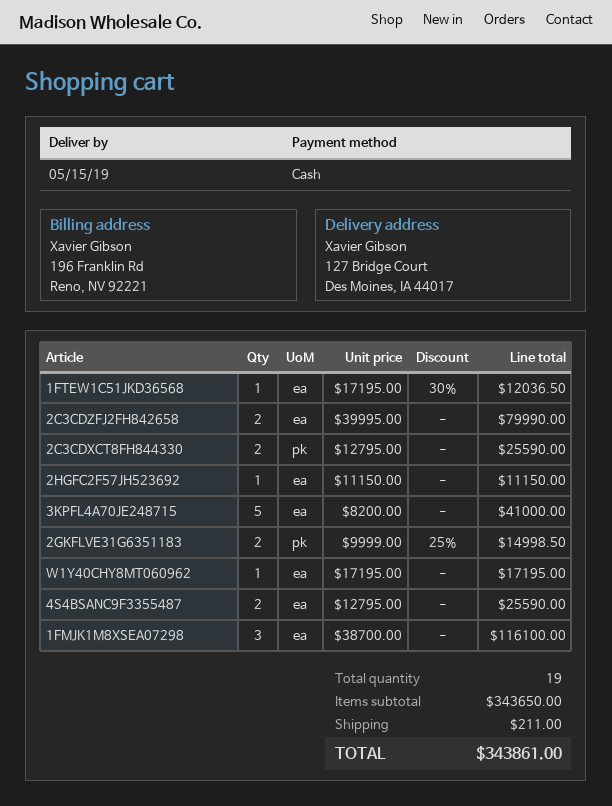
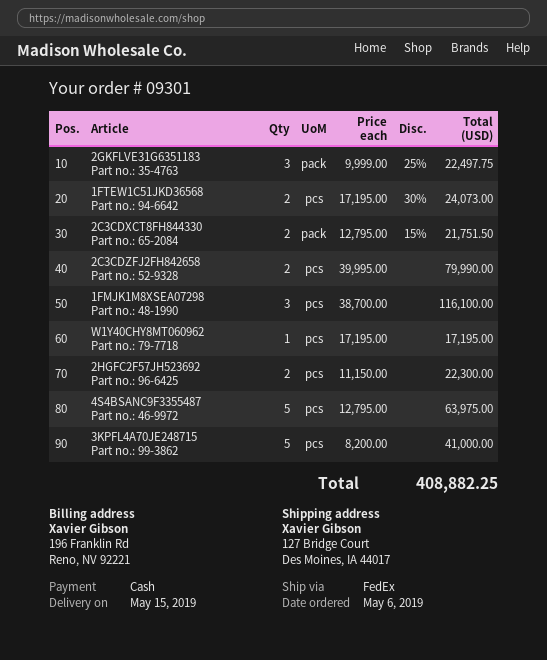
1FTEW1C51JKD36568: 1 x 17195.00 - 30% = 12036.50 -> 2 x 17195.00 - 30% = 24073.00
2C3CDXCT8FH844330: 2 x 12795.00 = 25590.00 -> 2 x 12795.00 - 15% = 21751.50
2HGFC2F57JH523692: 1 x 11150.00 = 11150.00 -> 2 x 11150.00 = 22300.00
2GKFLVE31G6351183: 2 x 9999.00 - 25% = 14998.50 -> 3 x 9999.00 - 25% = 22497.75
4S4BSANC9F3355487: 2 x 12795.00 = 25590.00 -> 5 x 12795.00 = 63975.00
shipping: 211.00 -> none
total: 343861.00 -> 408882.25

